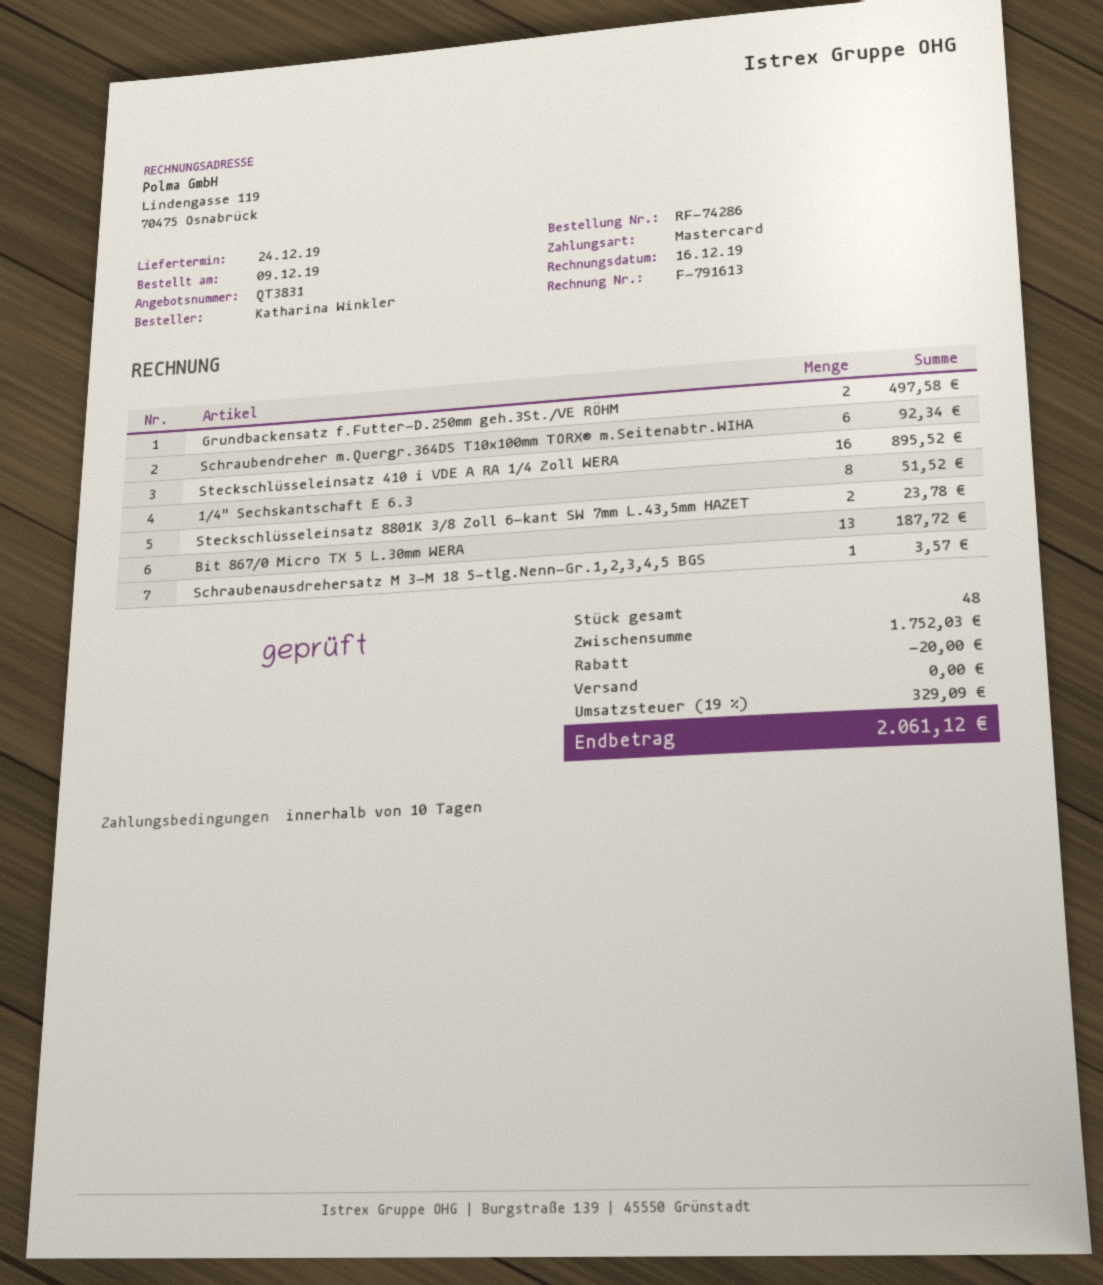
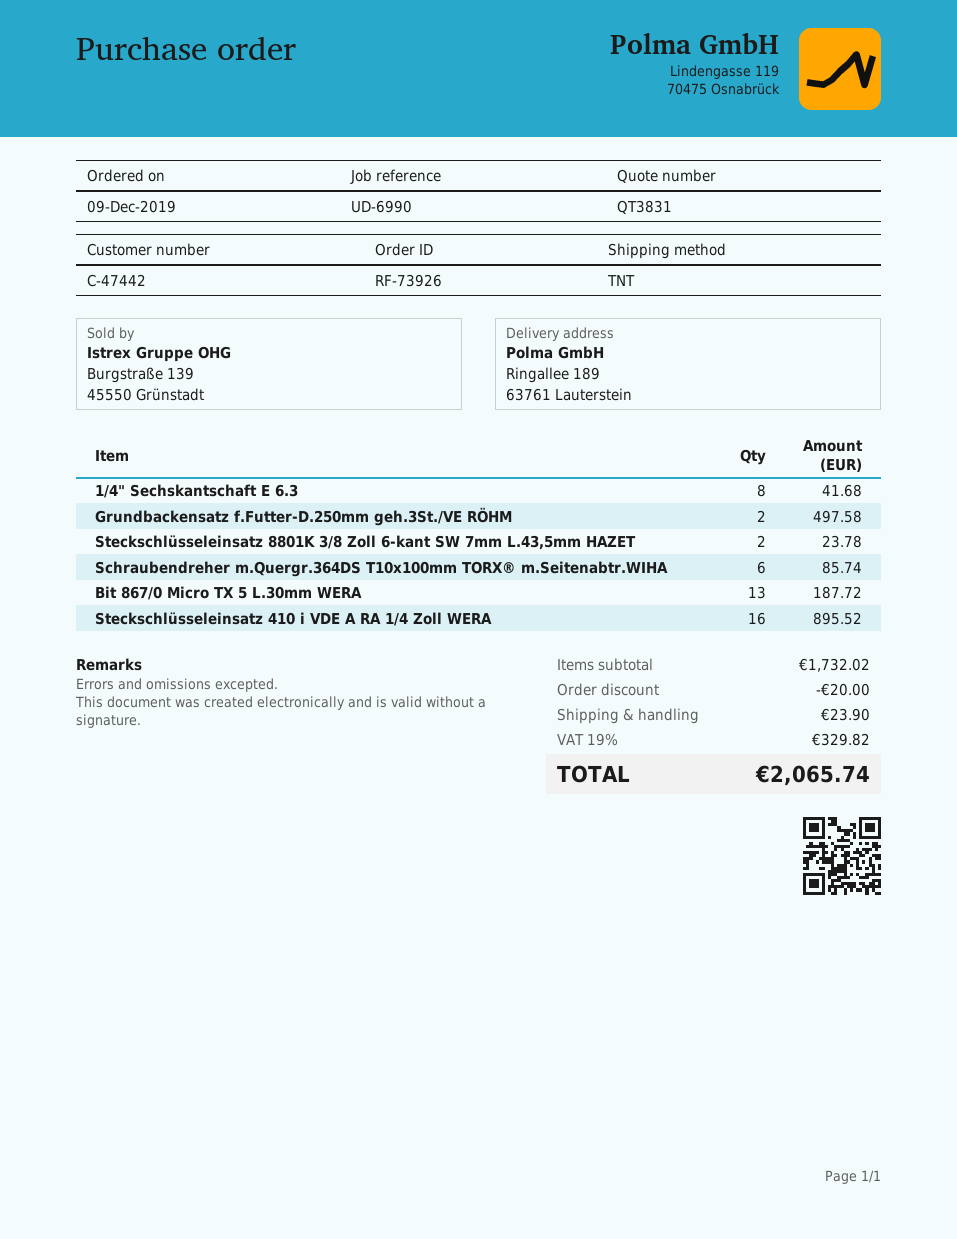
order number: RF-74286 -> RF-73926
Schraubendreher m.Quergr.364DS T10x100mm TORX® m.Seitenabtr.WIHA: 6 for 92.34 -> 6 for 85.74
1/4" Sechskantschaft E 6.3: 8 for 51.52 -> 8 for 41.68
Schraubenausdrehersatz M 3-M 18 5-tlg.Nenn-Gr.1,2,3,4,5 BGS: 1 for 3.57 -> none
subtotal: 1752.03 -> 1732.02
shipping: 0.00 -> 23.90
tax: 19% = 329.09 -> 19% = 329.82
total: 2061.12 -> 2065.74

